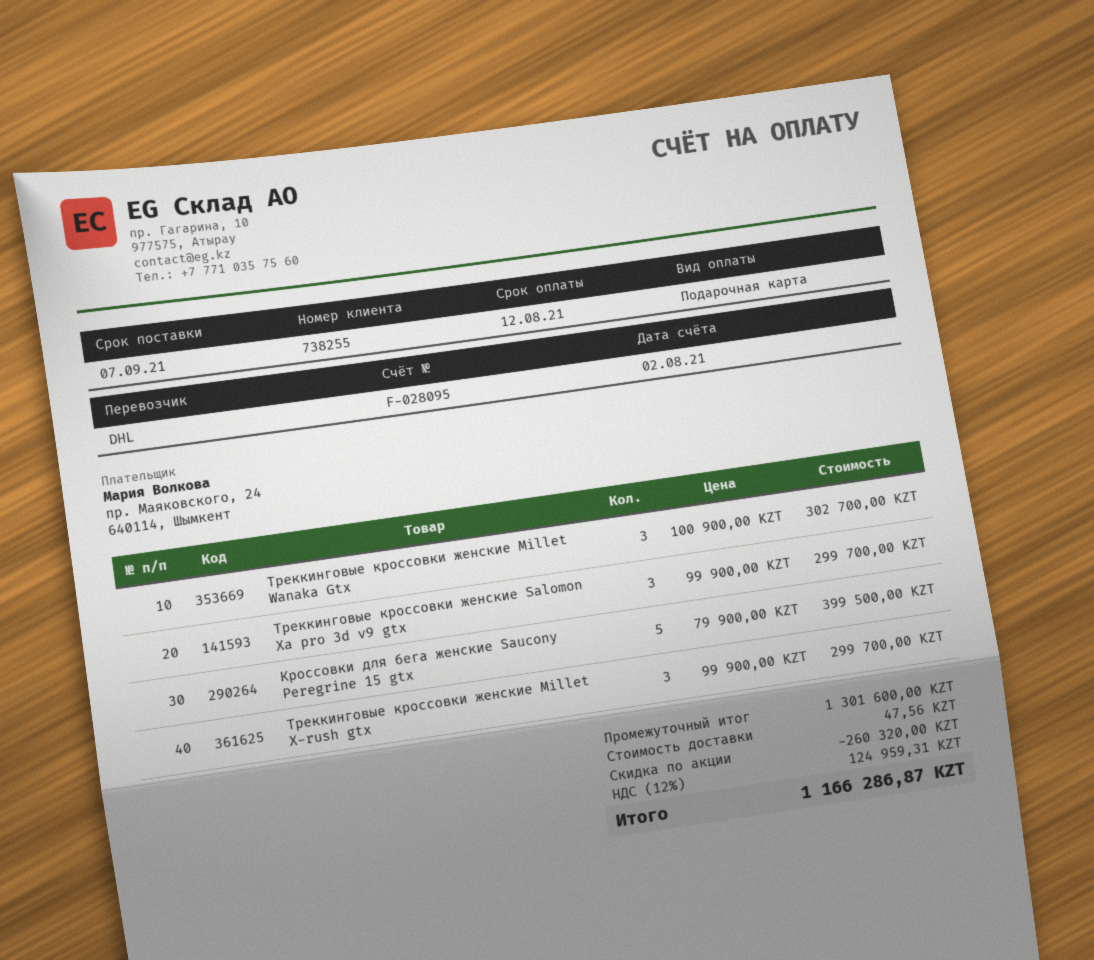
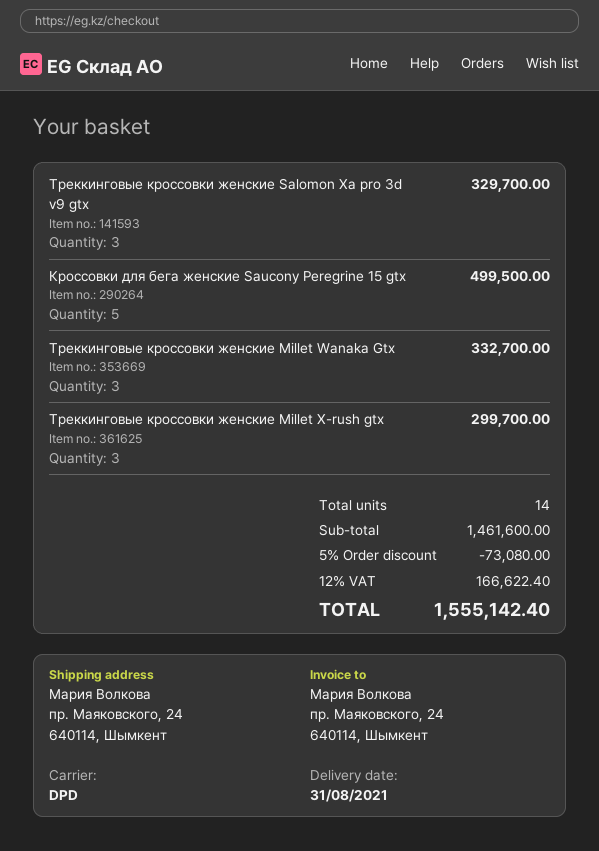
delivery date: 2021-09-07 -> 2021-08-31
shipping method: DHL -> DPD
Треккинговые кроссовки женские Millet Wanaka Gtx: 3 for 302700.00 -> 3 for 332700.00
Треккинговые кроссовки женские Salomon Xa pro 3d v9 gtx: 3 for 299700.00 -> 3 for 329700.00
Кроссовки для бега женские Saucony Peregrine 15 gtx: 5 for 399500.00 -> 5 for 499500.00
subtotal: 1301600.00 -> 1461600.00
discount: 260320.00 -> 73080.00
shipping: 47.56 -> none
tax: 12% = 124959.31 -> 12% = 166622.40
total: 1166286.87 -> 1555142.40

